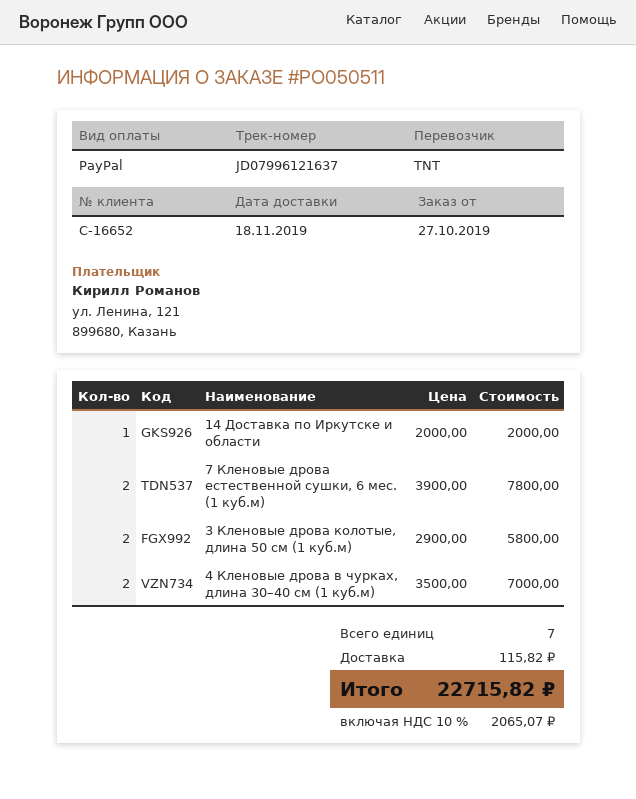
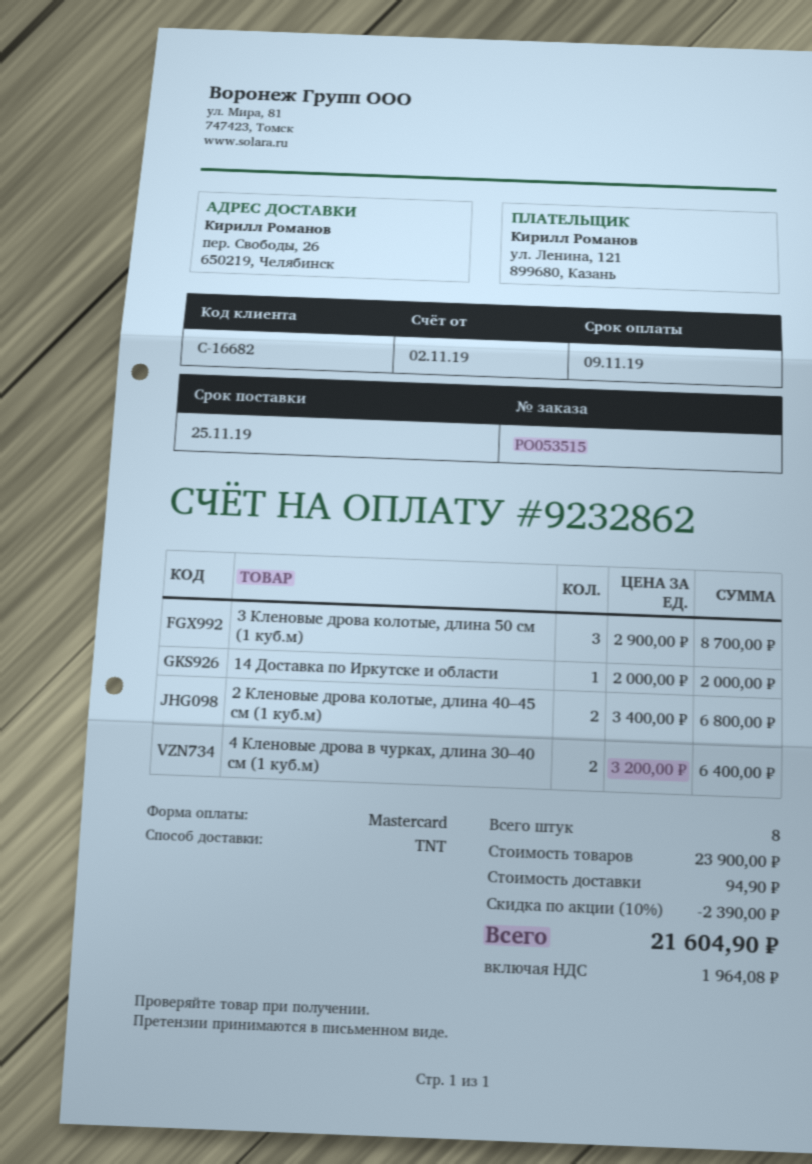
order number: PO050511 -> PO053515
delivery date: 2019-11-18 -> 2019-11-25
customer number: C-16652 -> C-16682
payment method: PayPal -> Mastercard
7 Кленовые дрова естественной сушки, 6 мес. (1 куб.м): 2 x 3900.00 = 7800.00 -> none
3 Кленовые дрова колотые, длина 50 см (1 куб.м): 2 x 2900.00 = 5800.00 -> 3 x 2900.00 = 8700.00
4 Кленовые дрова в чурках, длина 30–40 см (1 куб.м): 2 x 3500.00 = 7000.00 -> 2 x 3200.00 = 6400.00
2 Кленовые дрова колотые, длина 40–45 см (1 куб.м): none -> 2 x 3400.00 = 6800.00
total quantity: 7 -> 8
discount: none -> 10% = 2390.00
shipping: 115.82 -> 94.90
tax: 2065.07 -> 1964.08
total: 22715.82 -> 21604.90

